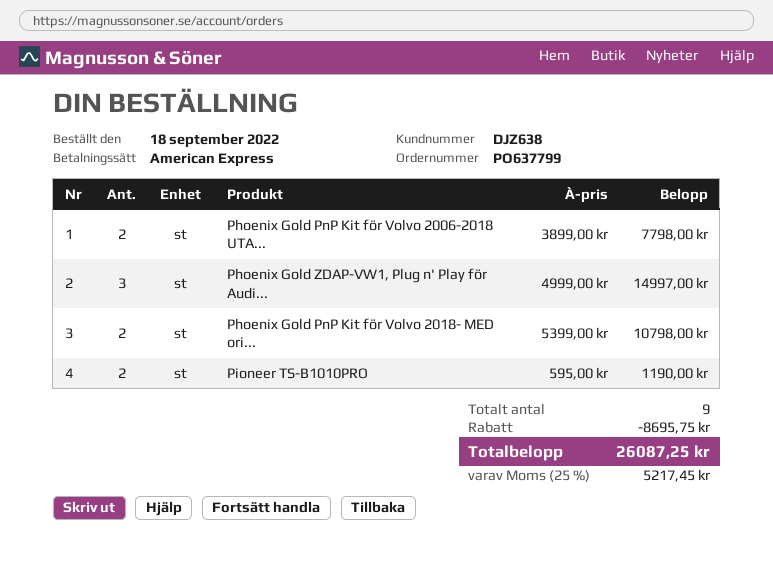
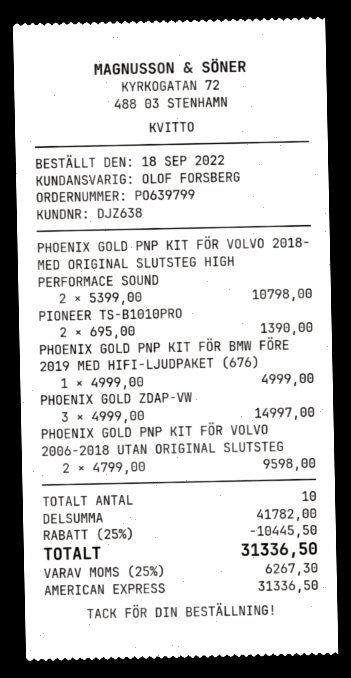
order number: PO637799 -> PO639799
Phoenix Gold PnP Kit för Volvo 2006-2018 UTA...: 2 x 3899.00 = 7798.00 -> 2 x 4799.00 = 9598.00
Pioneer TS-B1010PRO: 2 x 595.00 = 1190.00 -> 2 x 695.00 = 1390.00
PHOENIX GOLD PNP KIT FÖR BMW FÖRE 2019 MED HIFI-LJUDPAKET (676): none -> 1 x 4999.00 = 4999.00
total quantity: 9 -> 10
discount: 8695.75 -> 10445.50
tax: 25% = 5217.45 -> 25% = 6267.30
total: 26087.25 -> 31336.50

